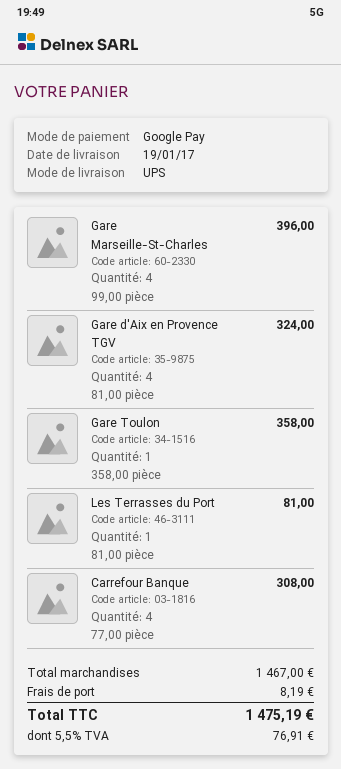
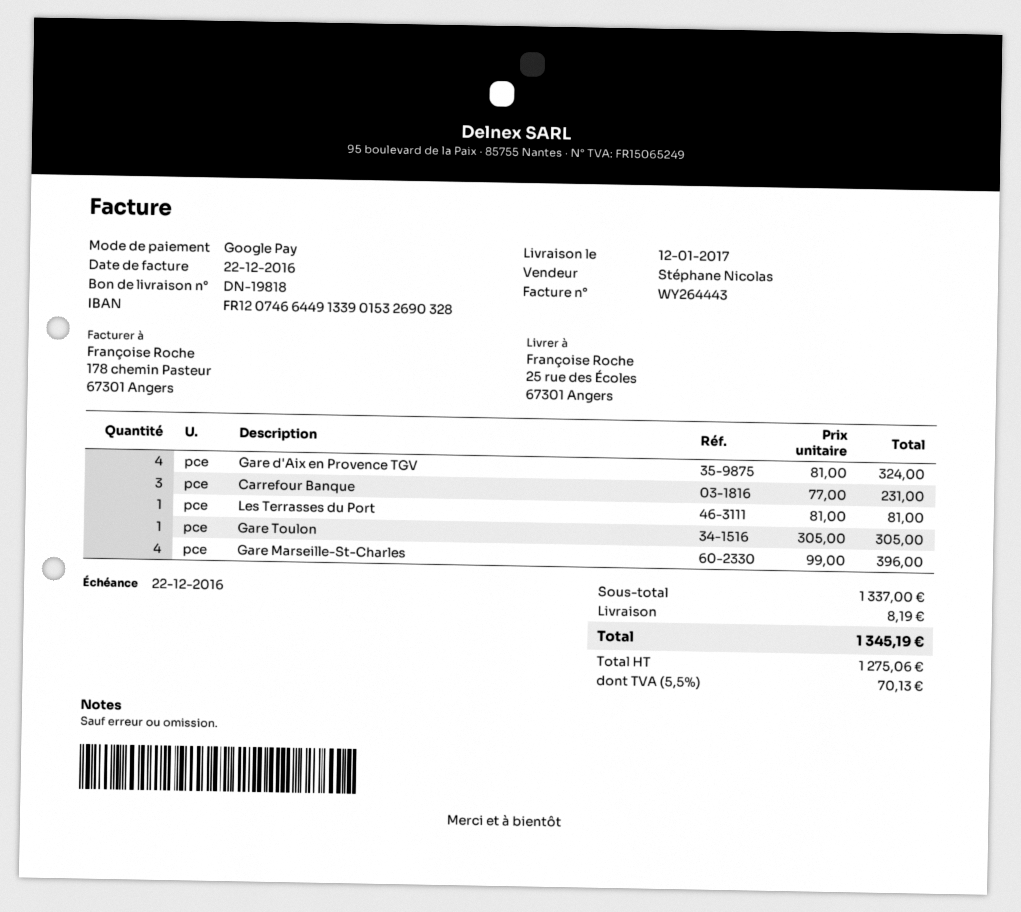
delivery date: 2017-01-19 -> 2017-01-12
Gare Toulon: 1 x 358.00 = 358.00 -> 1 x 305.00 = 305.00
Carrefour Banque: 4 x 77.00 = 308.00 -> 3 x 77.00 = 231.00
subtotal: 1467.00 -> 1337.00
tax: 5.5% = 76.91 -> 5.5% = 70.13
total: 1475.19 -> 1345.19

